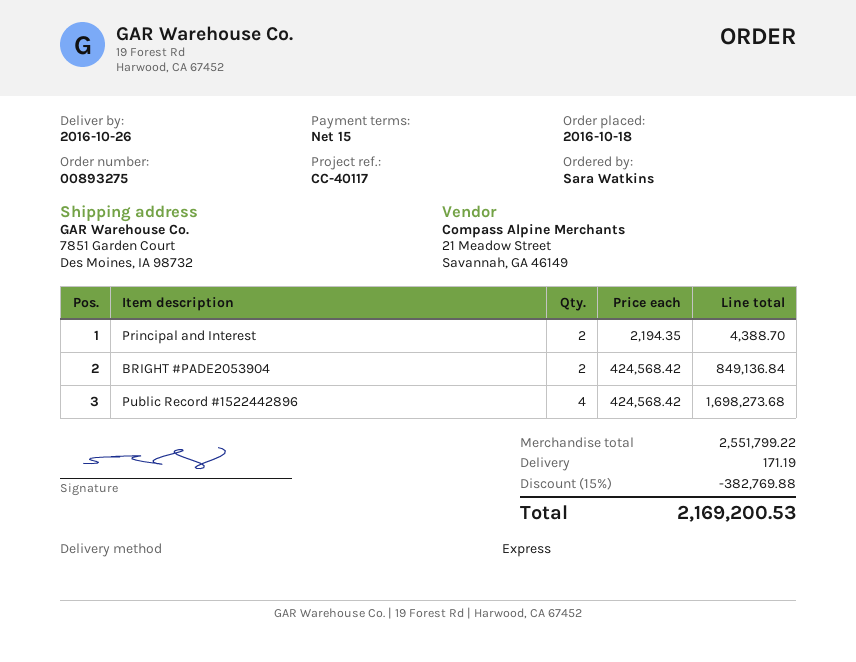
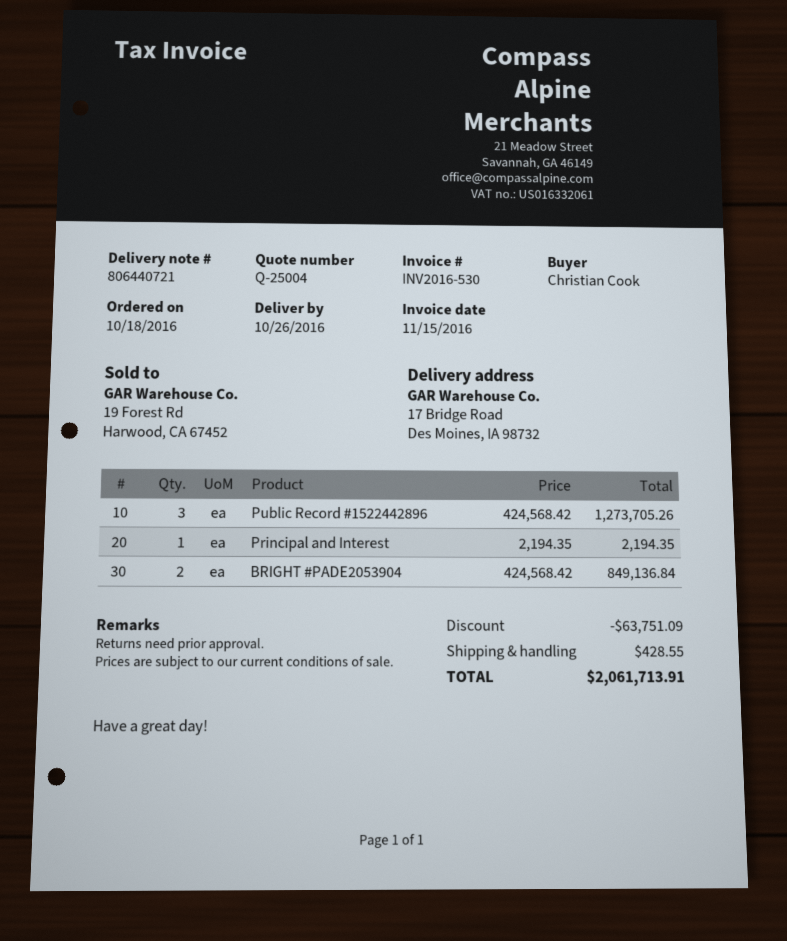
ordered by: Sara Watkins -> Christian Cook
ship to: 7851 Garden Court, Des Moines, IA 98732 -> 17 Bridge Road, Des Moines, IA 98732
Principal and Interest: 2 x 2194.35 = 4388.70 -> 1 x 2194.35 = 2194.35
Public Record #1522442896: 4 x 424568.42 = 1698273.68 -> 3 x 424568.42 = 1273705.26
discount: 382769.88 -> 63751.09
shipping: 171.19 -> 428.55
total: 2169200.53 -> 2061713.91

